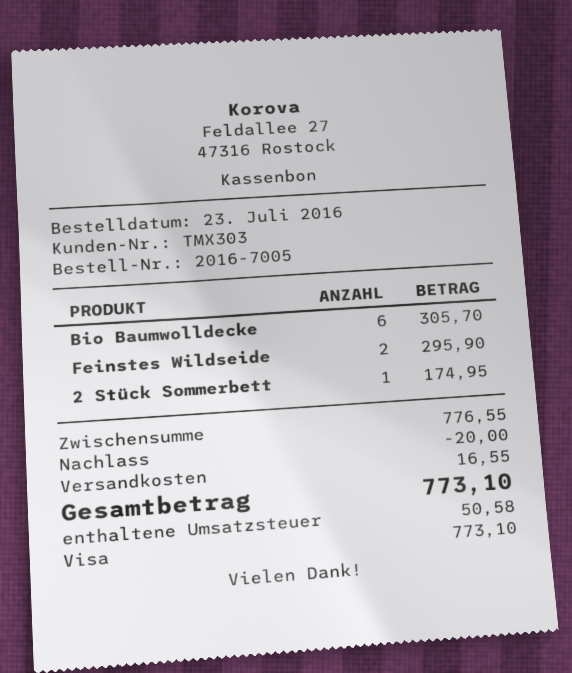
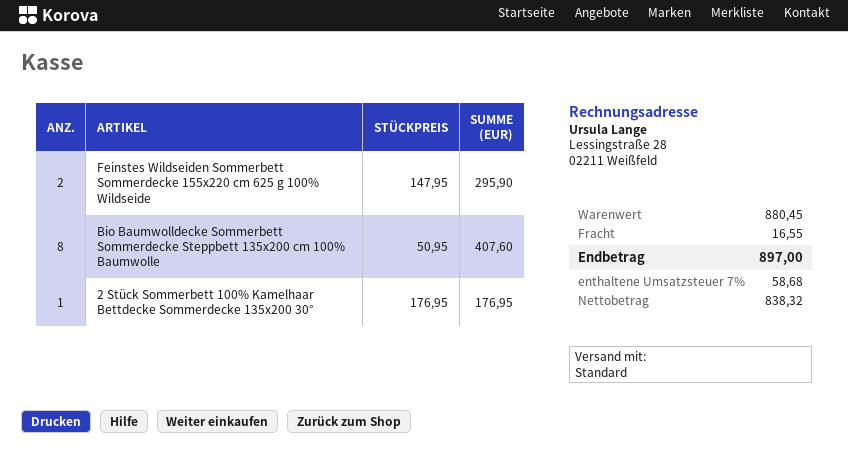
Bio Baumwolldecke: 6 for 305.70 -> 8 for 407.60
2 Stück Sommerbett: 1 for 174.95 -> 1 for 176.95
subtotal: 776.55 -> 880.45
discount: 20.00 -> none
tax: 50.58 -> 58.68
total: 773.10 -> 897.00

